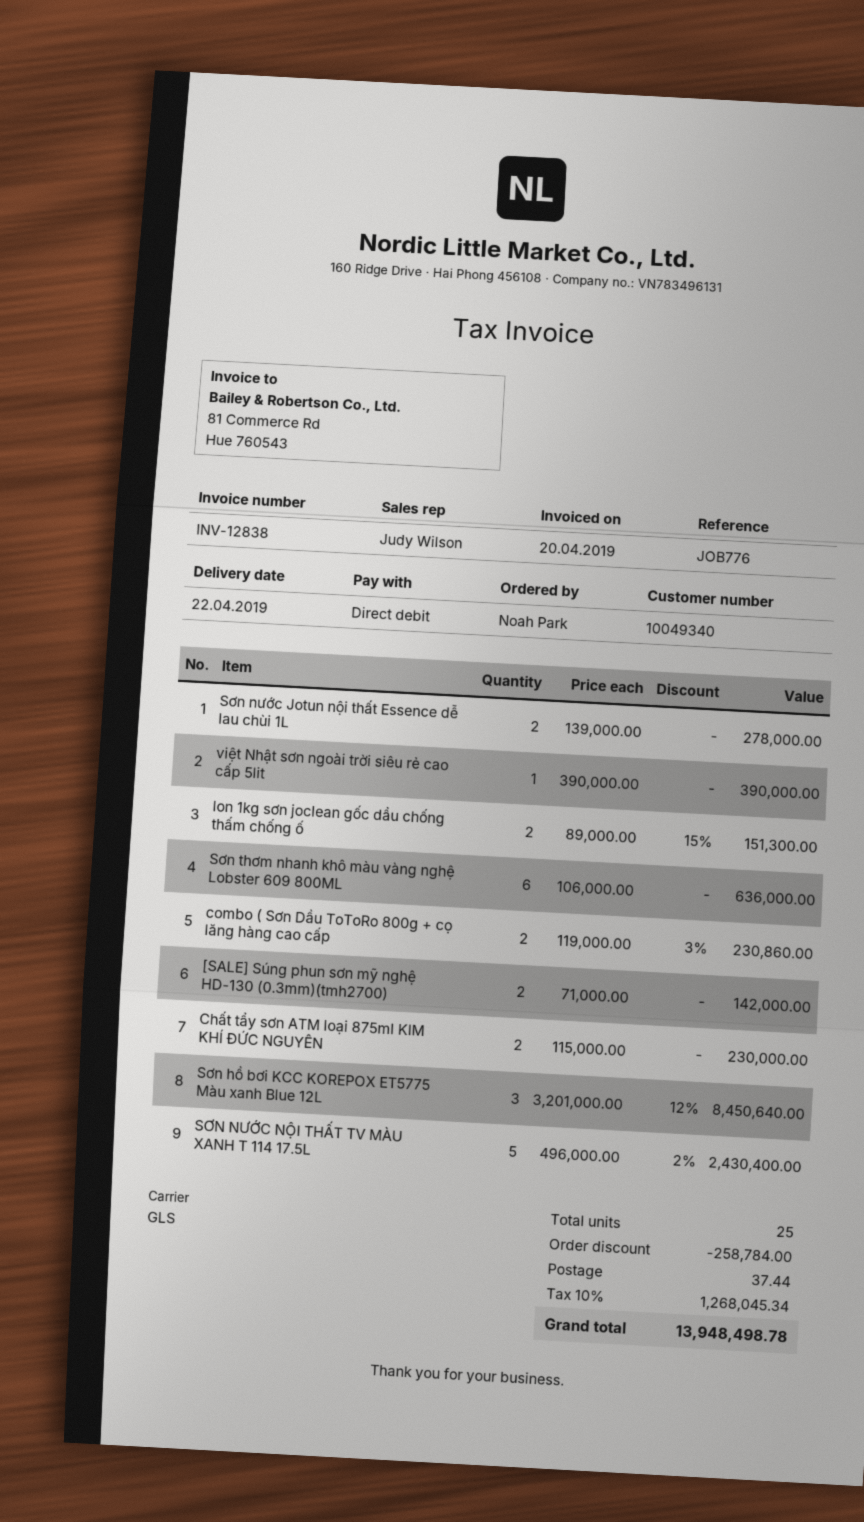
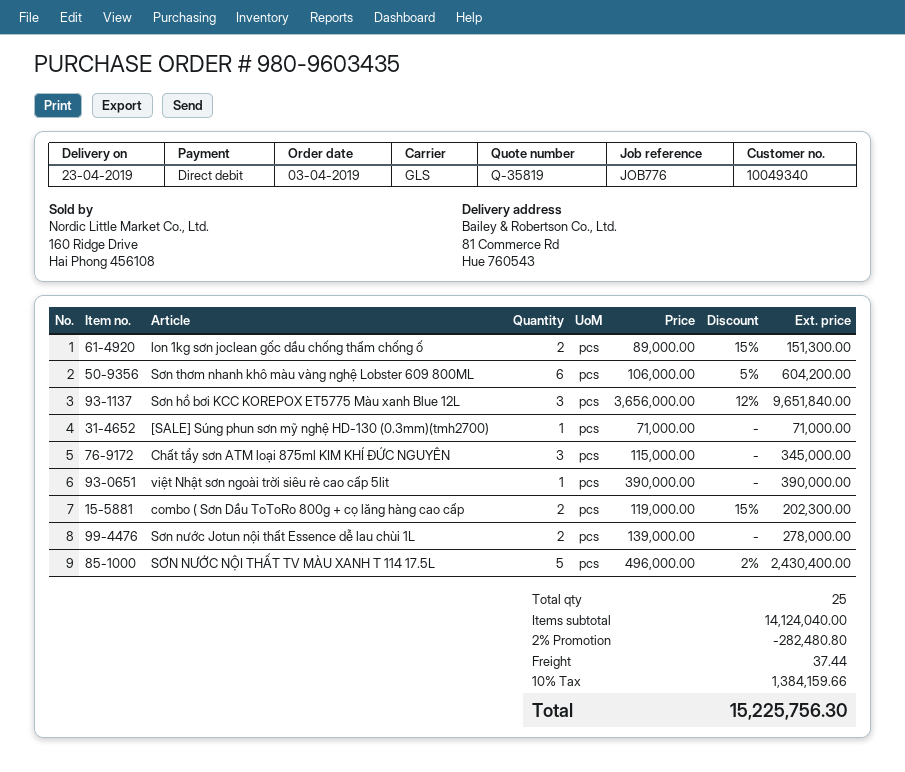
delivery date: 2019-04-22 -> 2019-04-23
Sơn thơm nhanh khô màu vàng nghệ Lobster 609 800ML: 6 x 106000.00 = 636000.00 -> 6 x 106000.00 - 5% = 604200.00
combo ( Sơn Dầu ToToRo 800g + cọ lăng hàng cao cấp: 2 x 119000.00 - 3% = 230860.00 -> 2 x 119000.00 - 15% = 202300.00
[SALE] Súng phun sơn mỹ nghệ HD-130 (0.3mm)(tmh2700): 2 x 71000.00 = 142000.00 -> 1 x 71000.00 = 71000.00
Chất tẩy sơn ATM loại 875ml KIM KHÍ ĐỨC NGUYÊN: 2 x 115000.00 = 230000.00 -> 3 x 115000.00 = 345000.00
Sơn hồ bơi KCC KOREPOX ET5775 Màu xanh Blue 12L: 3 x 3201000.00 - 12% = 8450640.00 -> 3 x 3656000.00 - 12% = 9651840.00
discount: 258784.00 -> 282480.80
tax: 10% = 1268045.34 -> 10% = 1384159.66
total: 13948498.78 -> 15225756.30

